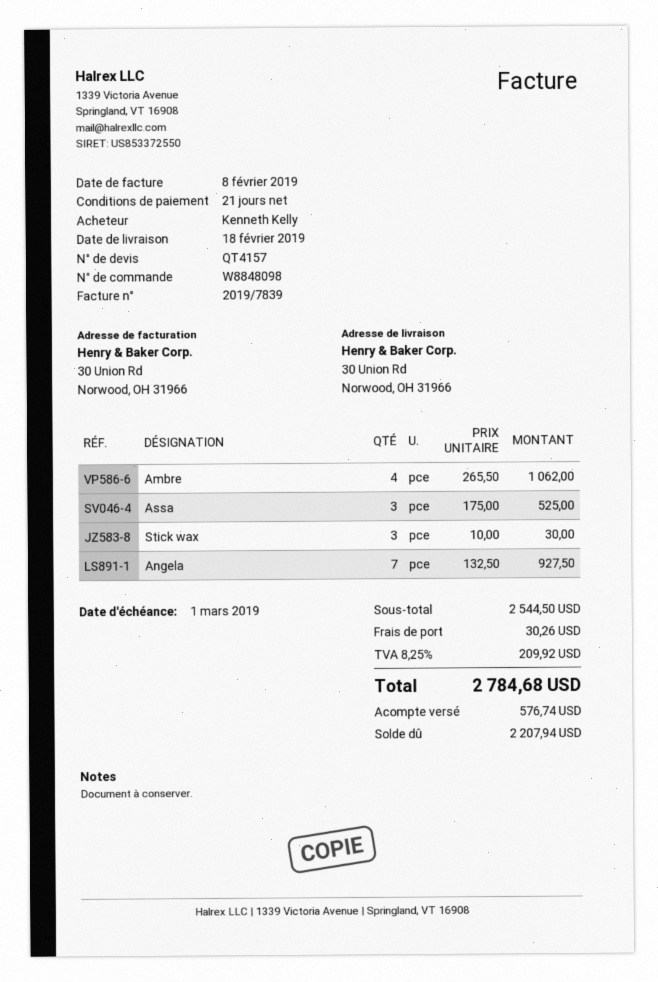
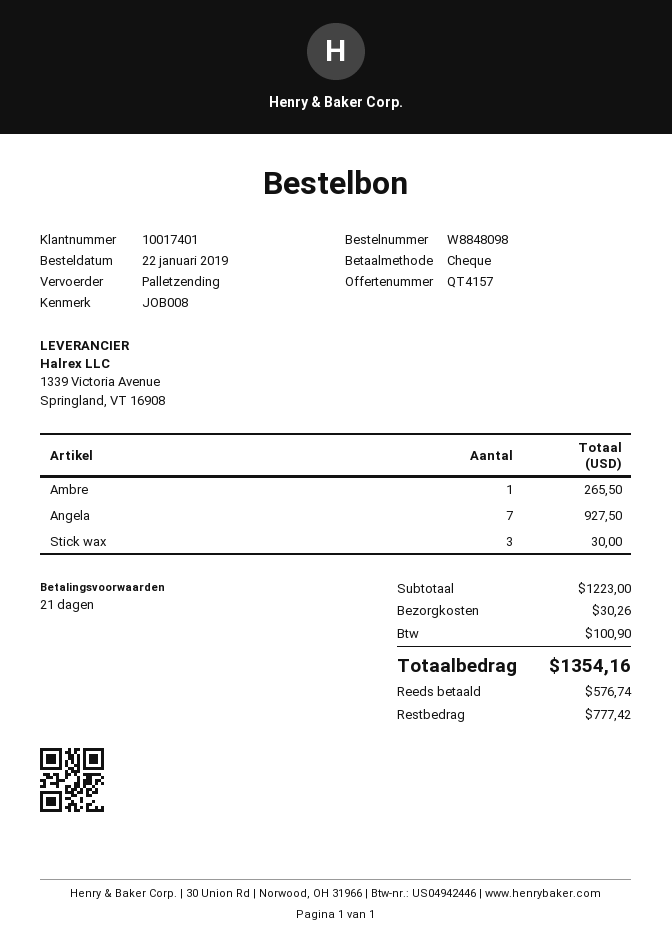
Ambre: 4 for 1062.00 -> 1 for 265.50
Assa: 3 for 525.00 -> none
subtotal: 2544.50 -> 1223.00
tax: 209.92 -> 100.90
total: 2784.68 -> 1354.16
balance: 2207.94 -> 777.42

